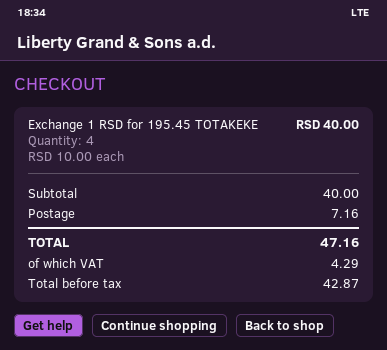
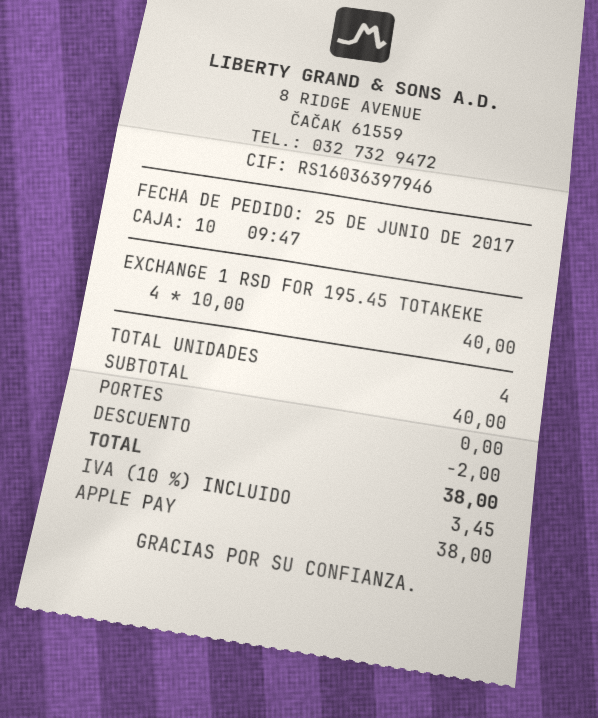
discount: none -> 2.00
shipping: 7.16 -> 0.00
tax: 4.29 -> 3.45
total: 47.16 -> 38.00

